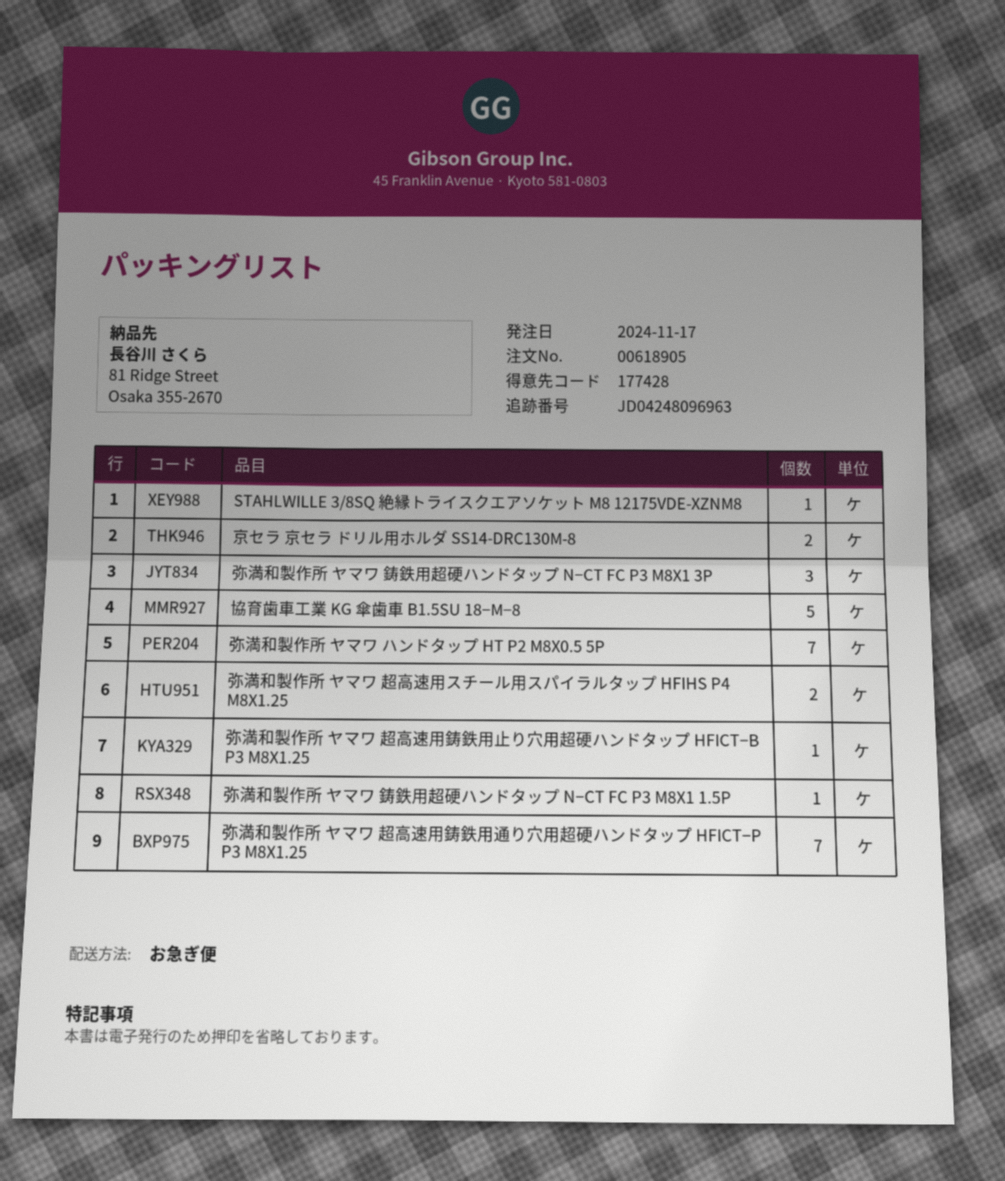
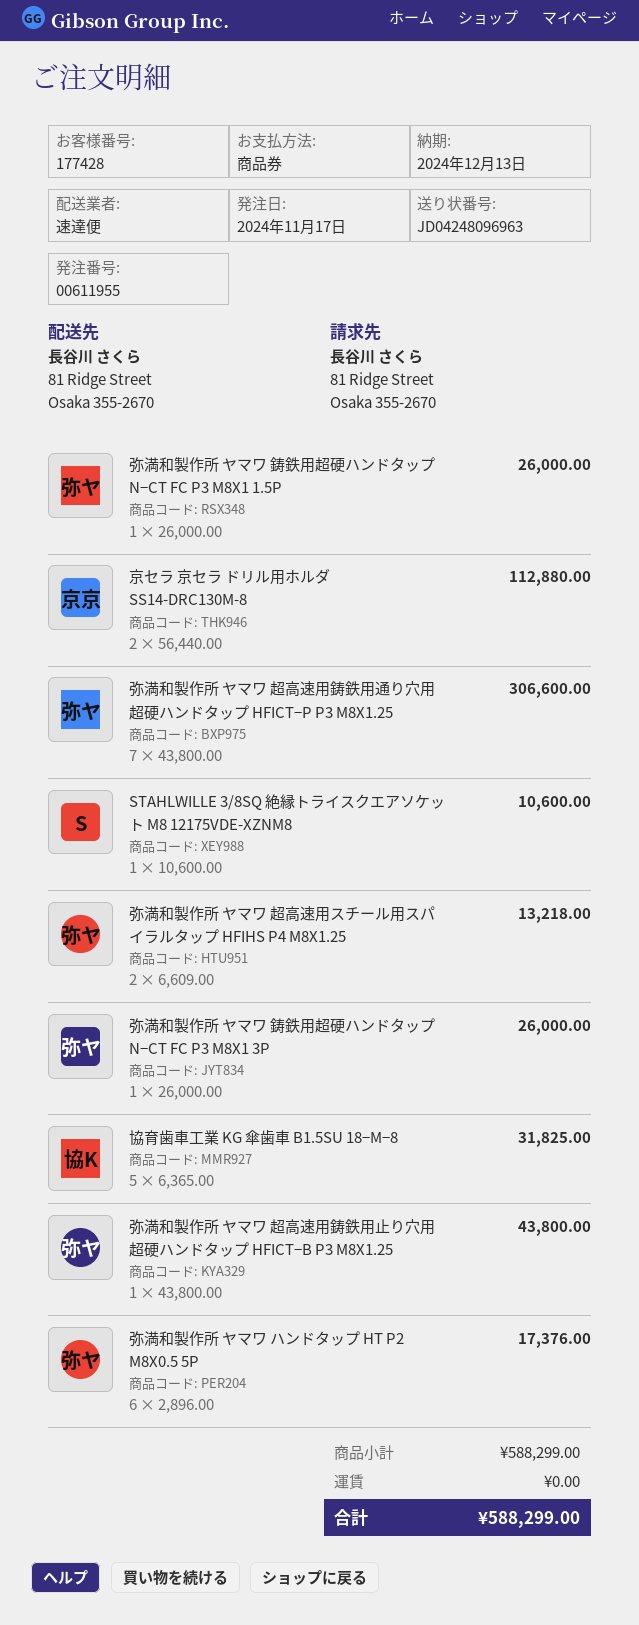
order number: 00618905 -> 00611955
弥満和製作所 ヤマワ 鋳鉄用超硬ハンドタップ N−CT FC P3 M8X1 3P: 3 -> 1
弥満和製作所 ヤマワ ハンドタップ HT P2 M8X0.5 5P: 7 -> 6

